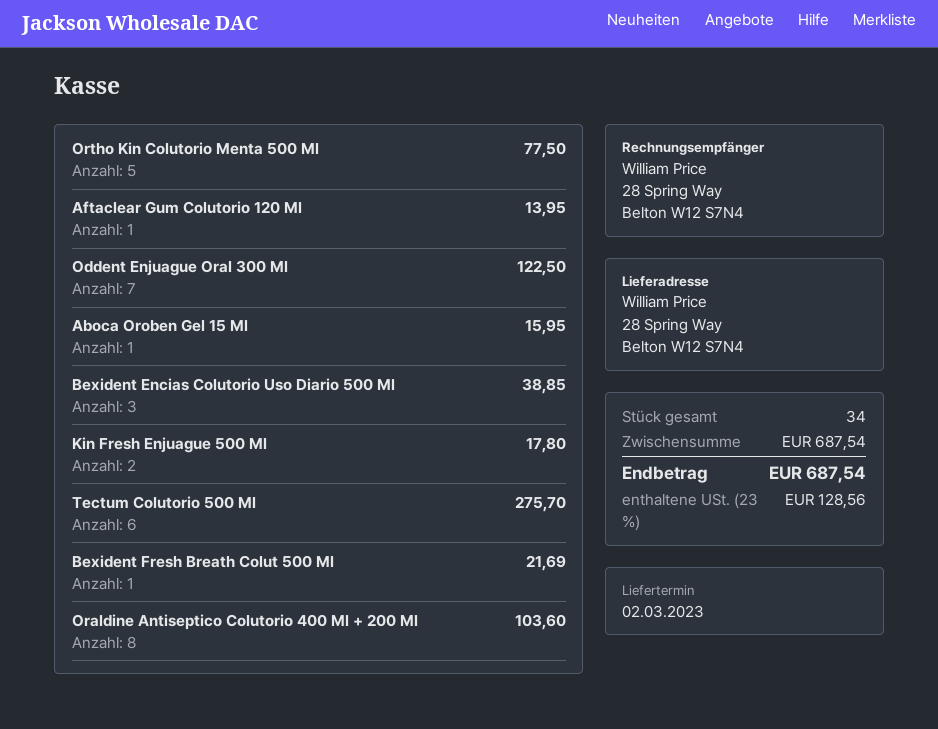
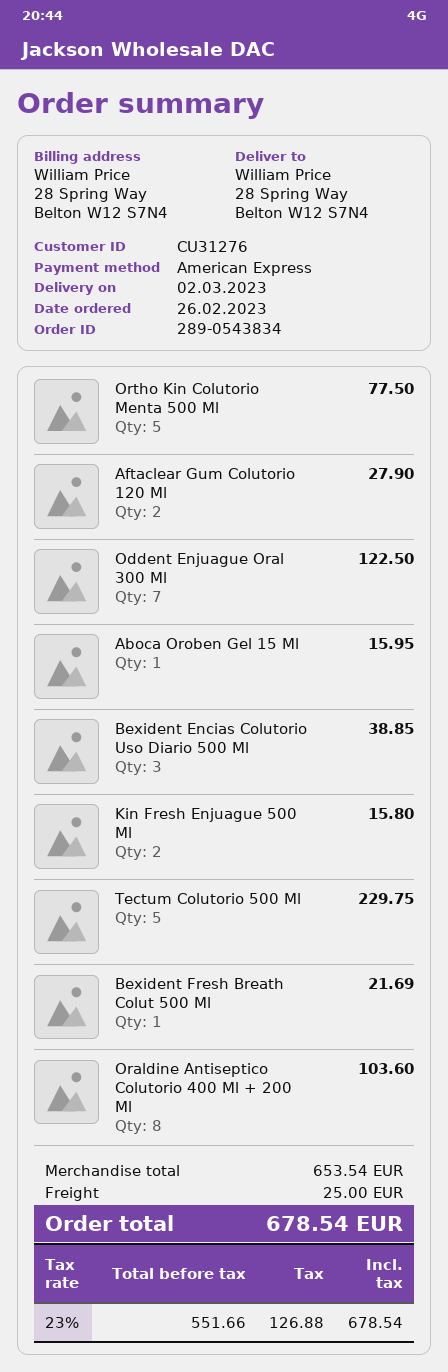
Aftaclear Gum Colutorio 120 Ml: 1 for 13.95 -> 2 for 27.90
Kin Fresh Enjuague 500 Ml: 2 for 17.80 -> 2 for 15.80
Tectum Colutorio 500 Ml: 6 for 275.70 -> 5 for 229.75
subtotal: 687.54 -> 653.54
shipping: none -> 25.00
tax: 23% = 128.56 -> 23% = 126.88
total: 687.54 -> 678.54

